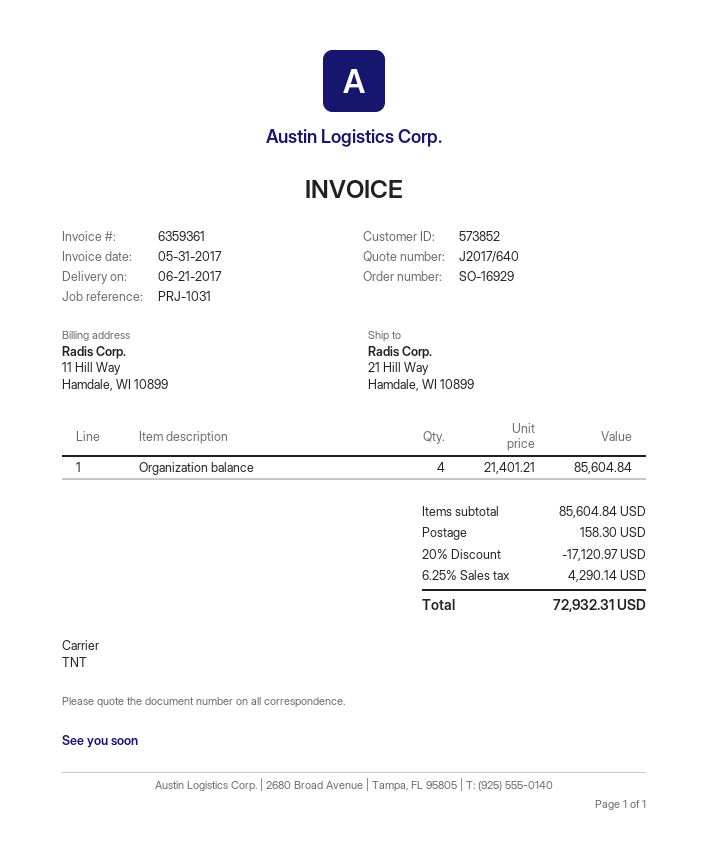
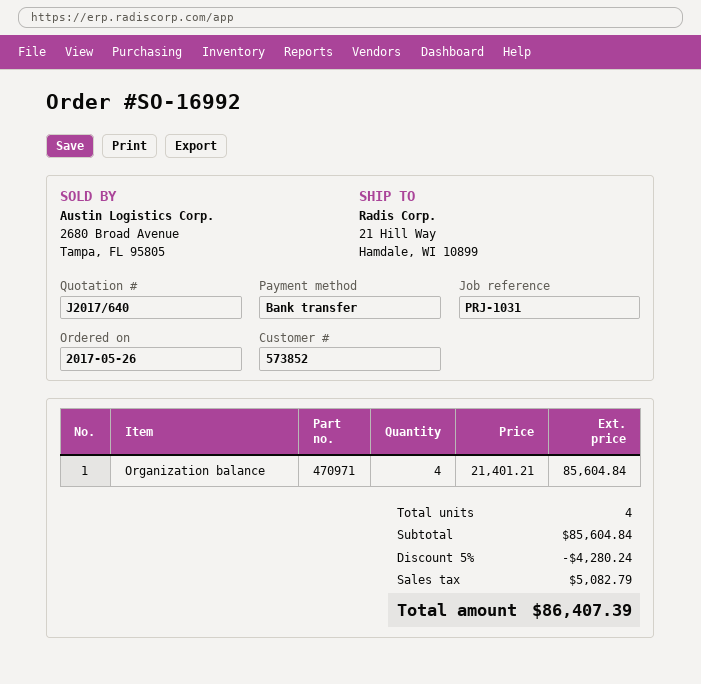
order number: SO-16929 -> SO-16992
discount: 20% = 17120.97 -> 5% = 4280.24
shipping: 158.30 -> none
tax: 4290.14 -> 5082.79
total: 72932.31 -> 86407.39

